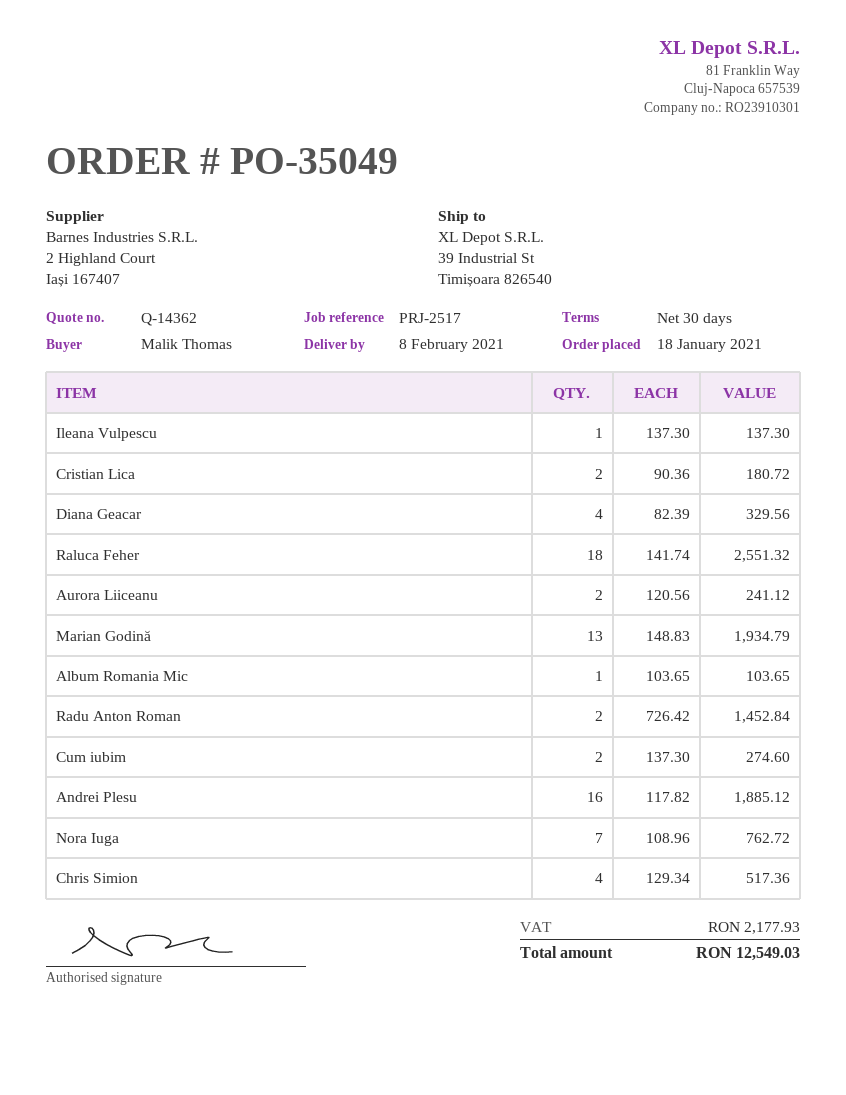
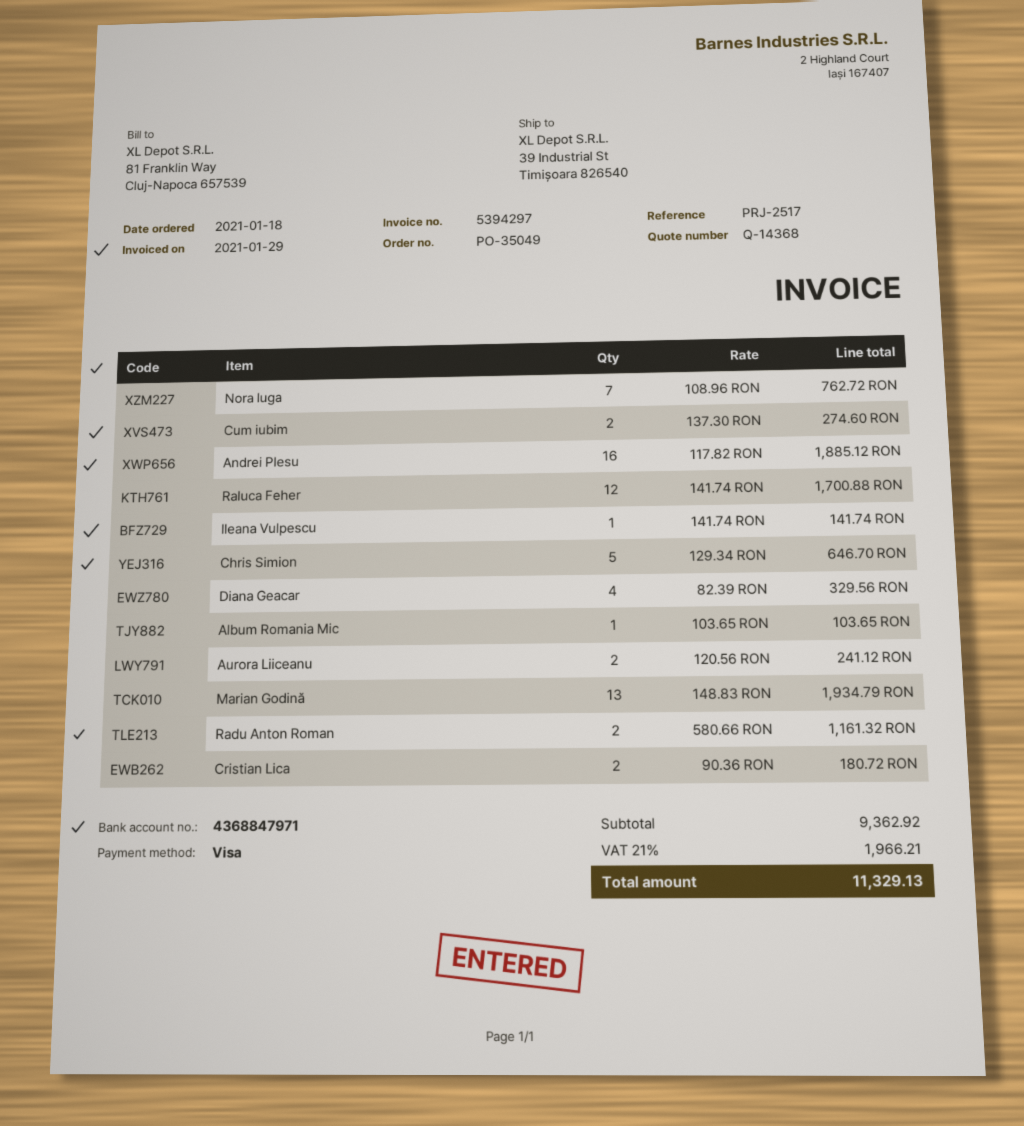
quote number: Q-14362 -> Q-14368
Ileana Vulpescu: 1 x 137.30 = 137.30 -> 1 x 141.74 = 141.74
Raluca Feher: 18 x 141.74 = 2551.32 -> 12 x 141.74 = 1700.88
Radu Anton Roman: 2 x 726.42 = 1452.84 -> 2 x 580.66 = 1161.32
Chris Simion: 4 x 129.34 = 517.36 -> 5 x 129.34 = 646.70
tax: 2177.93 -> 1966.21
total: 12549.03 -> 11329.13

